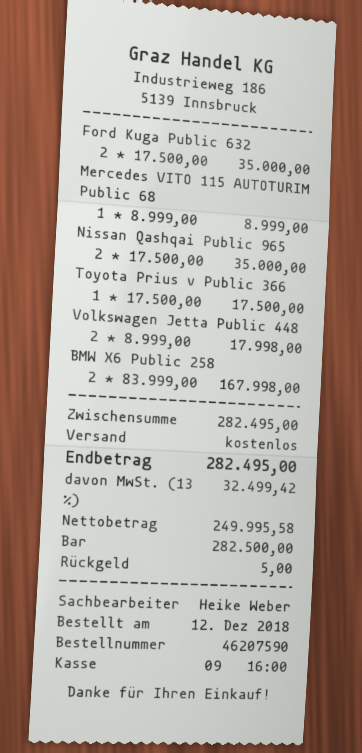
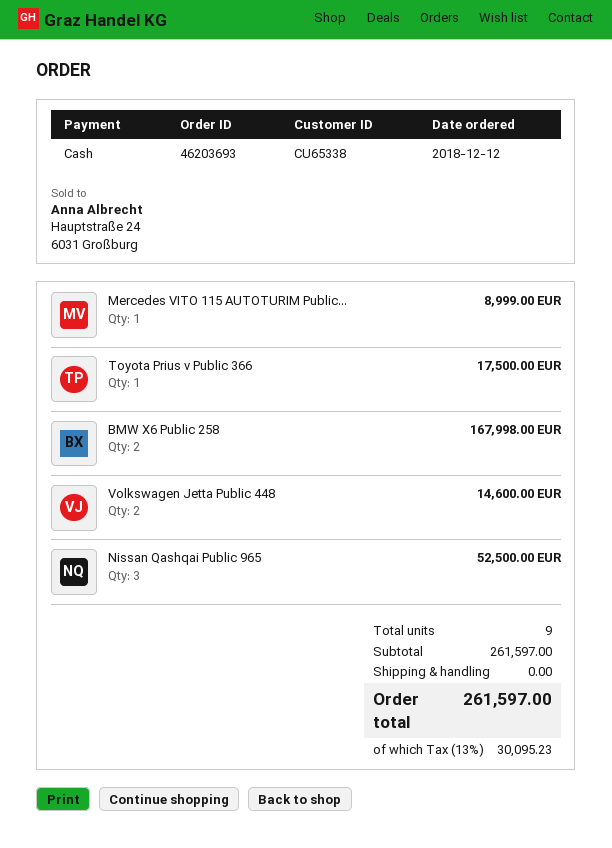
order number: 46207590 -> 46203693
Ford Kuga Public 632: 2 for 35000.00 -> none
Nissan Qashqai Public 965: 2 for 35000.00 -> 3 for 52500.00
Volkswagen Jetta Public 448: 2 for 17998.00 -> 2 for 14600.00
subtotal: 282495.00 -> 261597.00
tax: 13% = 32499.42 -> 13% = 30095.23
total: 282495.00 -> 261597.00

